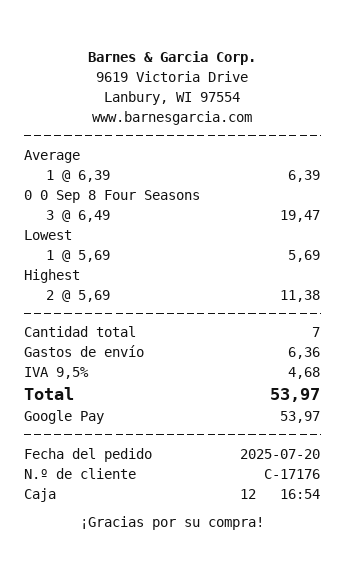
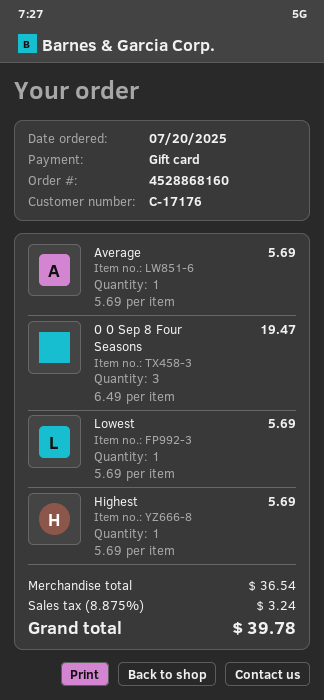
payment method: Google Pay -> gift card
Average: 1 x 6.39 = 6.39 -> 1 x 5.69 = 5.69
Highest: 2 x 5.69 = 11.38 -> 1 x 5.69 = 5.69
shipping: 6.36 -> none
tax: 9.5% = 4.68 -> 8.875% = 3.24
total: 53.97 -> 39.78

